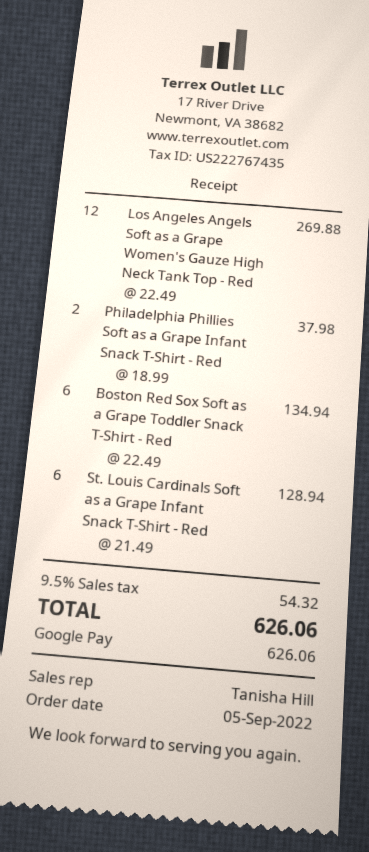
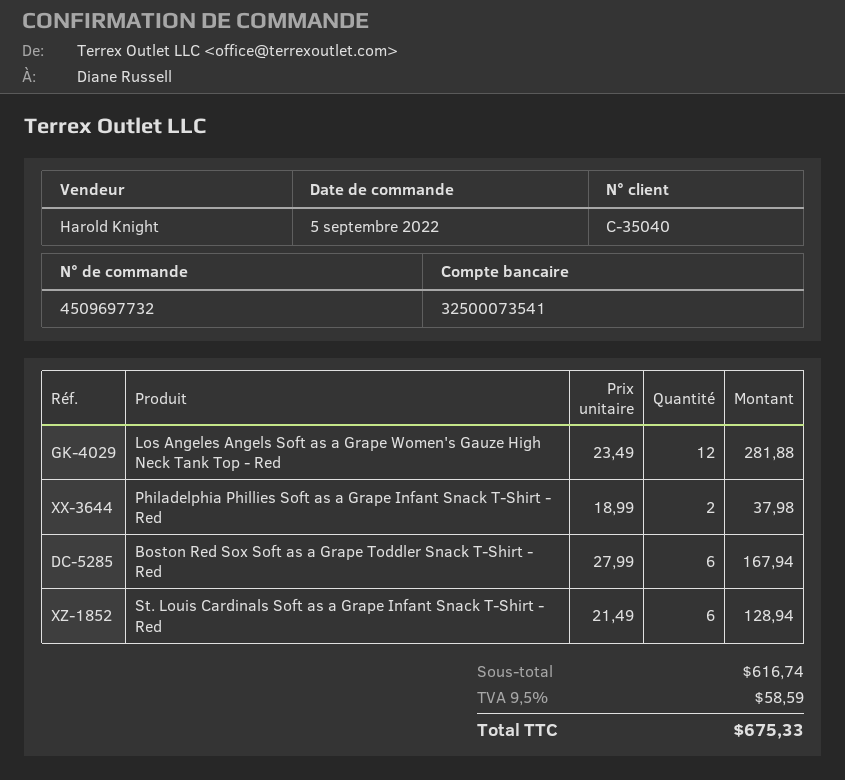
sales rep: Tanisha Hill -> Harold Knight
Los Angeles Angels Soft as a Grape Women's Gauze High Neck Tank Top - Red: 12 x 22.49 = 269.88 -> 12 x 23.49 = 281.88
Boston Red Sox Soft as a Grape Toddler Snack T-Shirt - Red: 6 x 22.49 = 134.94 -> 6 x 27.99 = 167.94
tax: 9.5% = 54.32 -> 9.5% = 58.59
total: 626.06 -> 675.33

